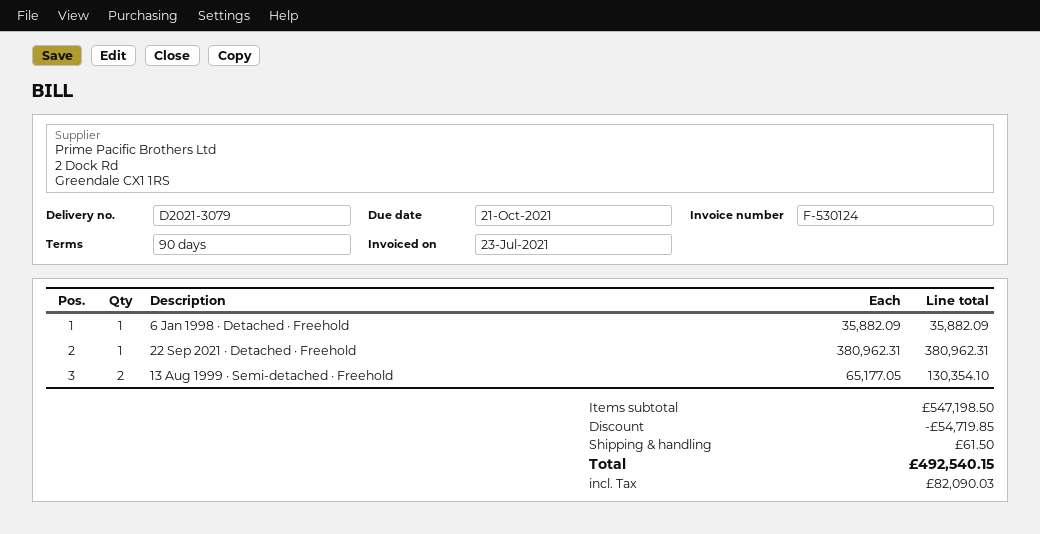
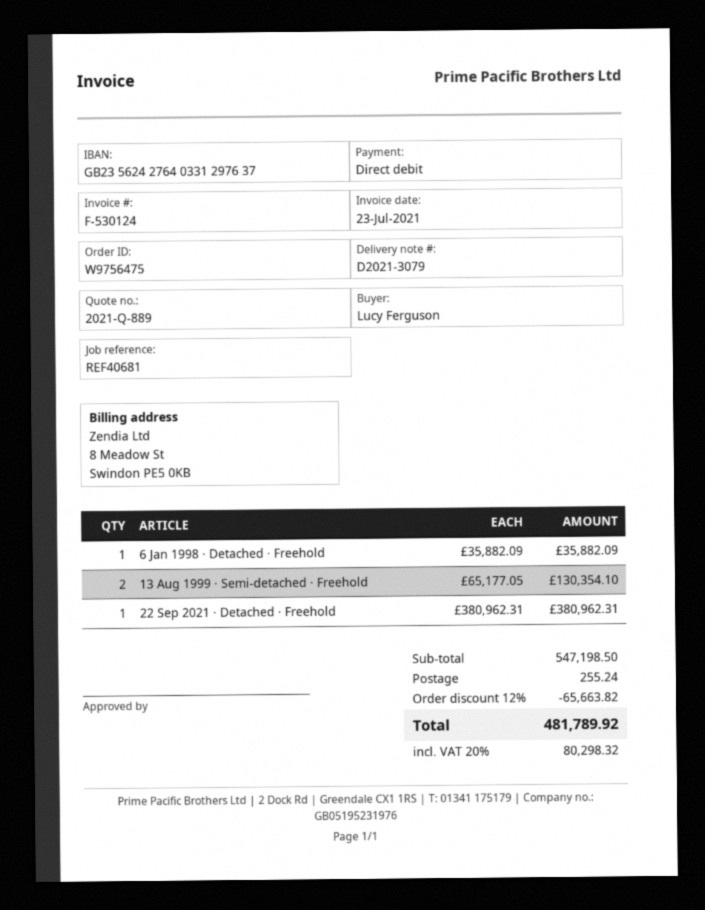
discount: 54719.85 -> 65663.82
shipping: 61.50 -> 255.24
tax: 82090.03 -> 80298.32
total: 492540.15 -> 481789.92

